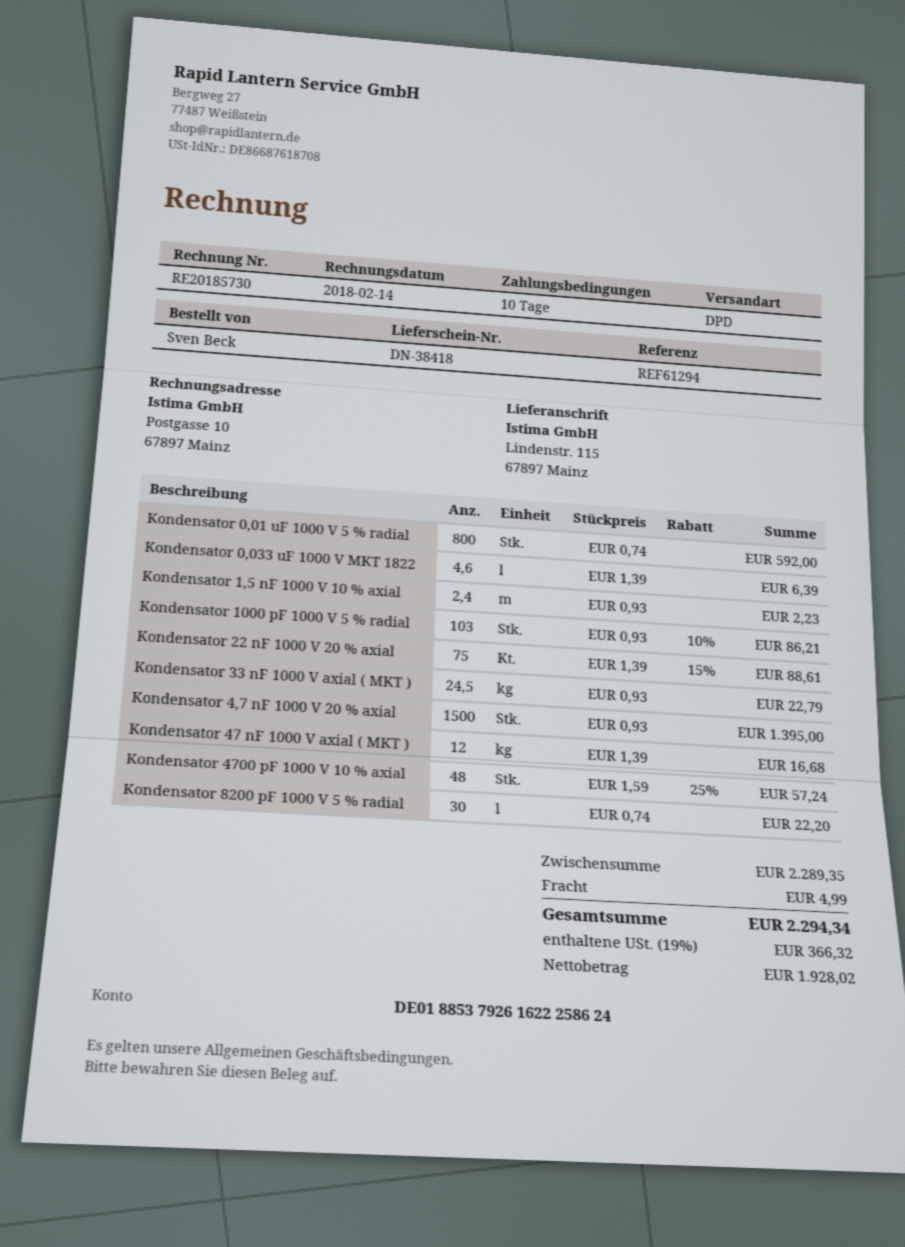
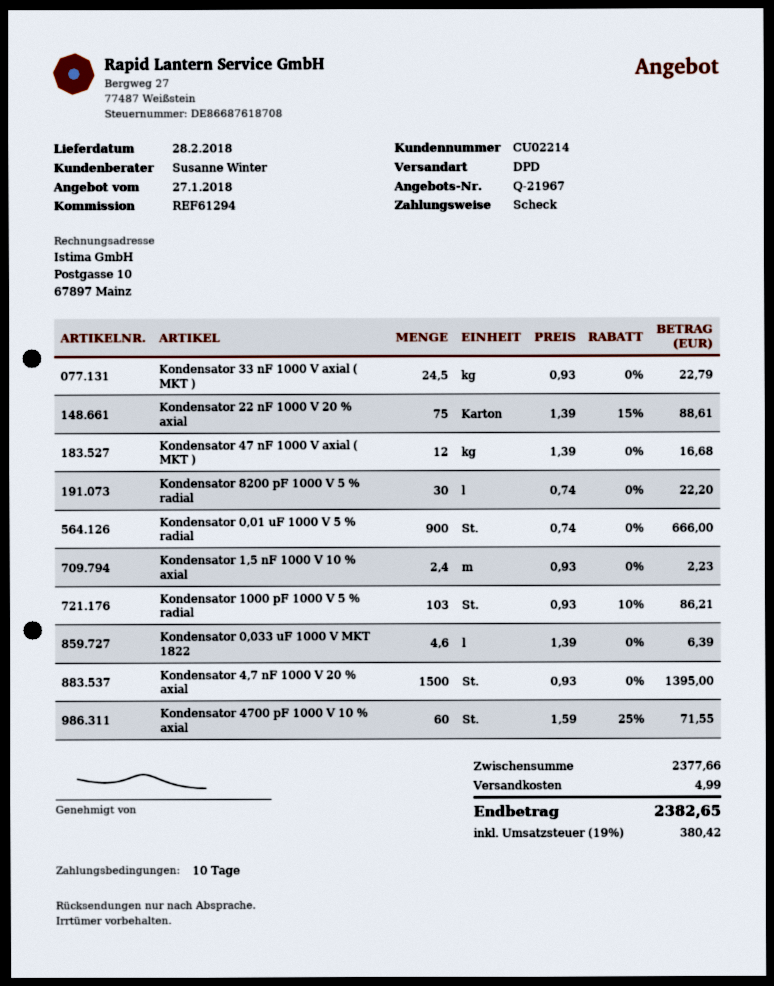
Kondensator 0,01 uF 1000 V 5 % radial: 800 x 0.74 = 592.00 -> 900 x 0.74 = 666.00
Kondensator 4700 pF 1000 V 10 % axial: 48 x 1.59 - 25% = 57.24 -> 60 x 1.59 - 25% = 71.55
subtotal: 2289.35 -> 2377.66
tax: 19% = 366.32 -> 19% = 380.42
total: 2294.34 -> 2382.65

